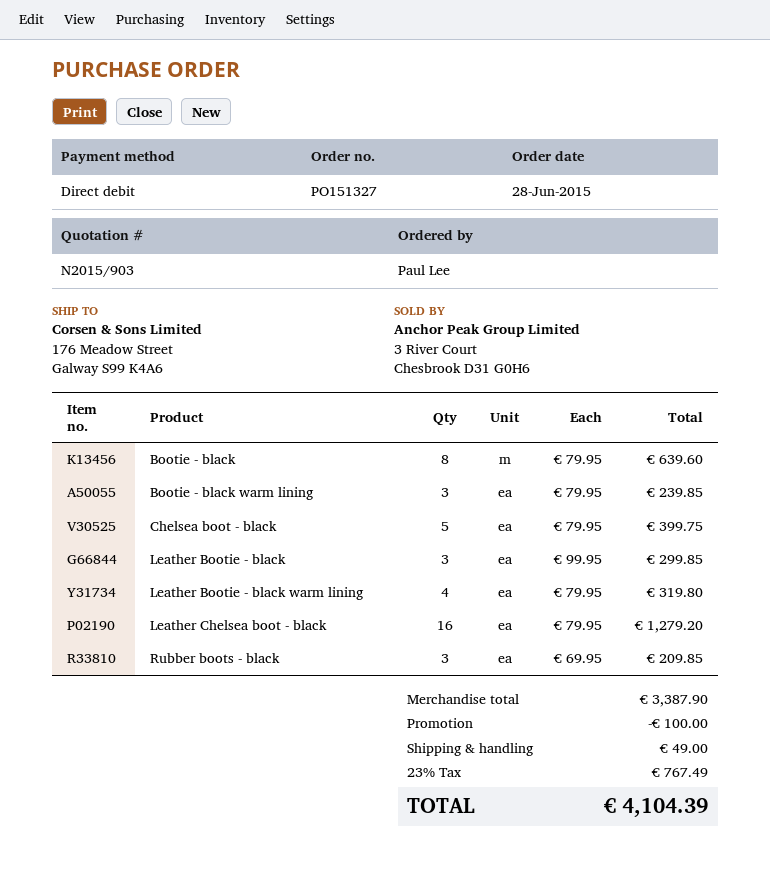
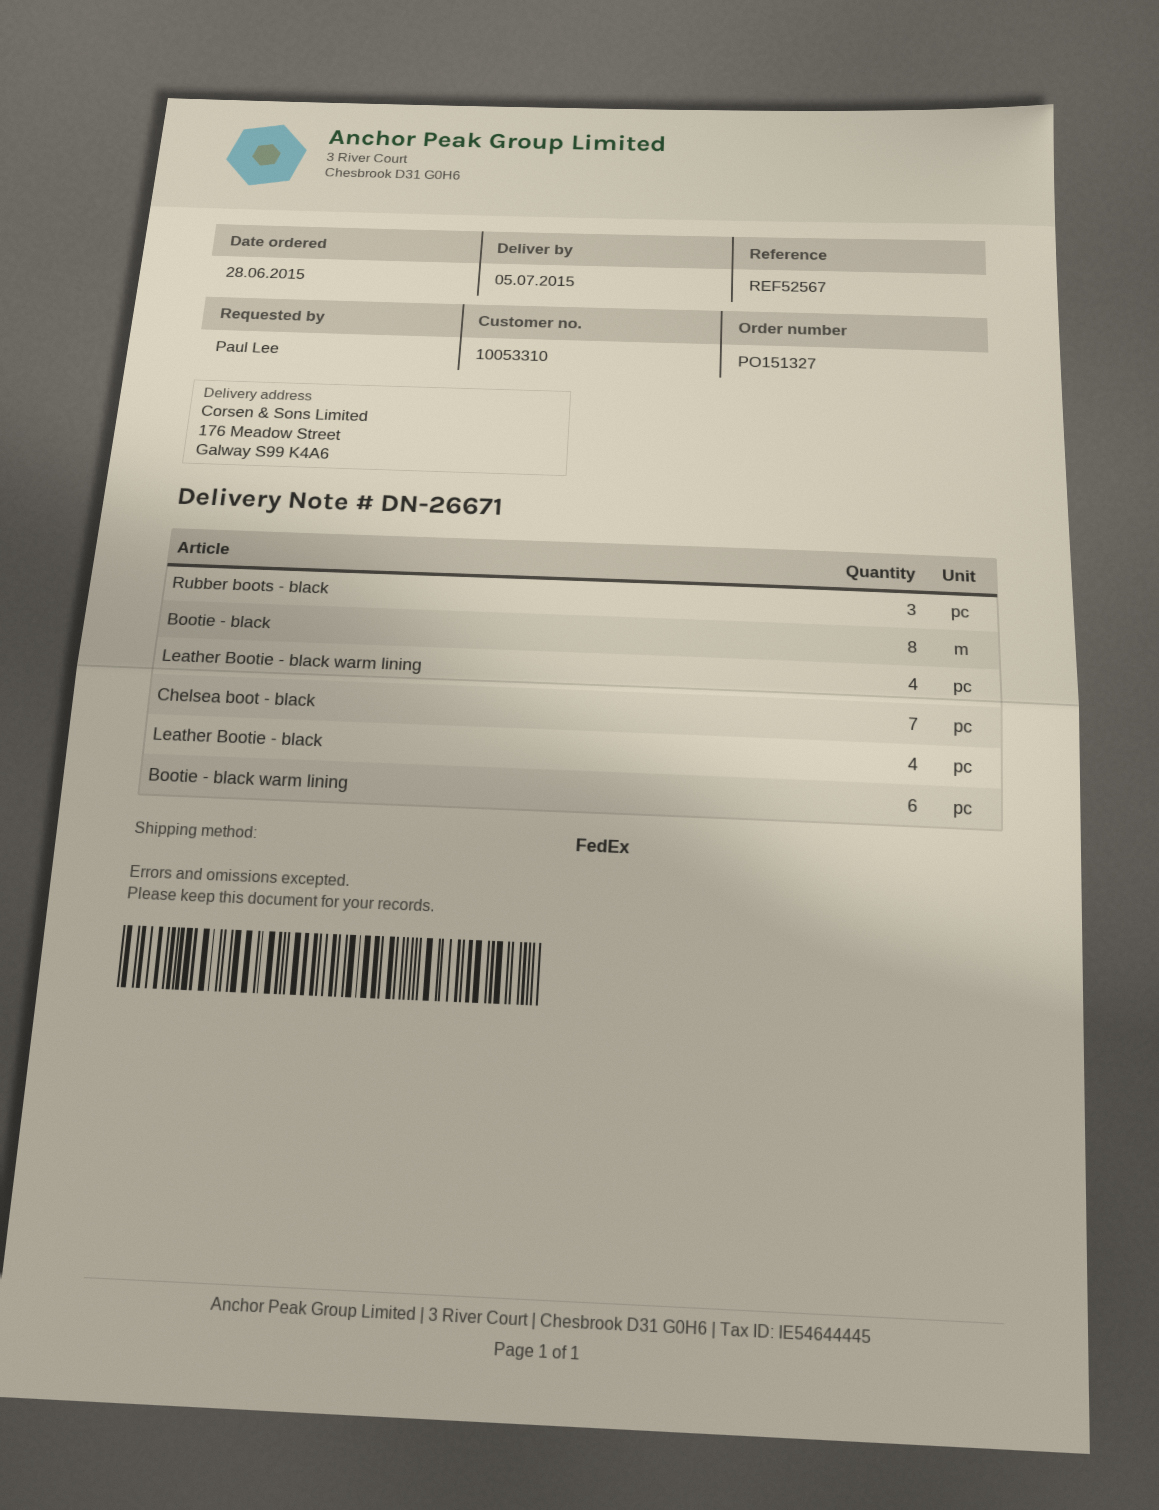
Bootie - black warm lining: 3 -> 6
Chelsea boot - black: 5 -> 7
Leather Bootie - black: 3 -> 4
Leather Chelsea boot - black: 16 -> none

